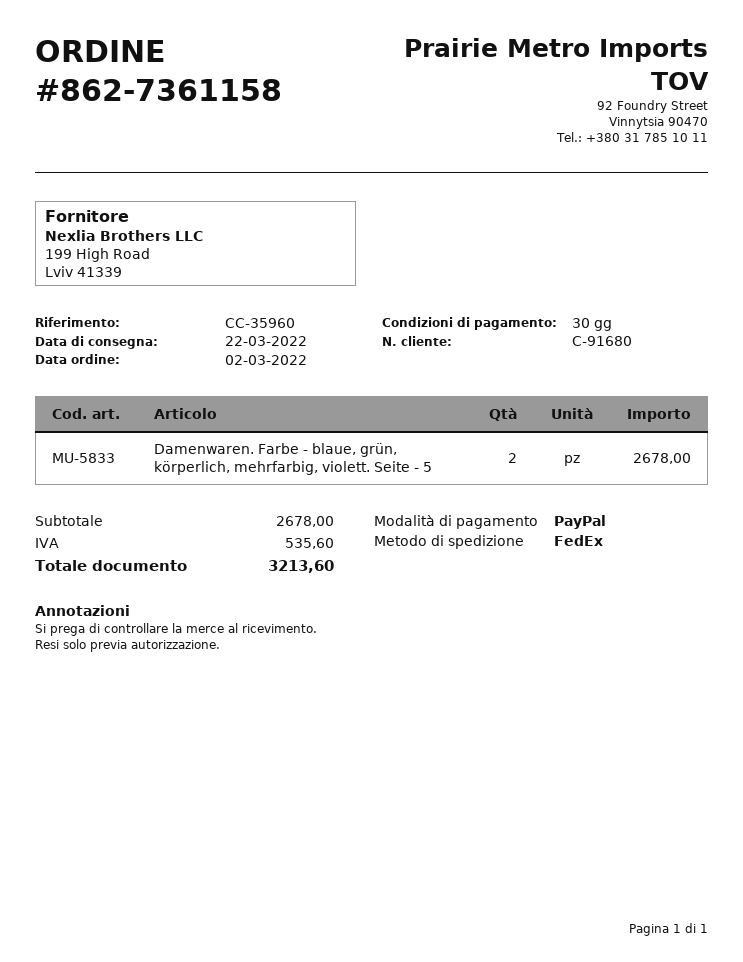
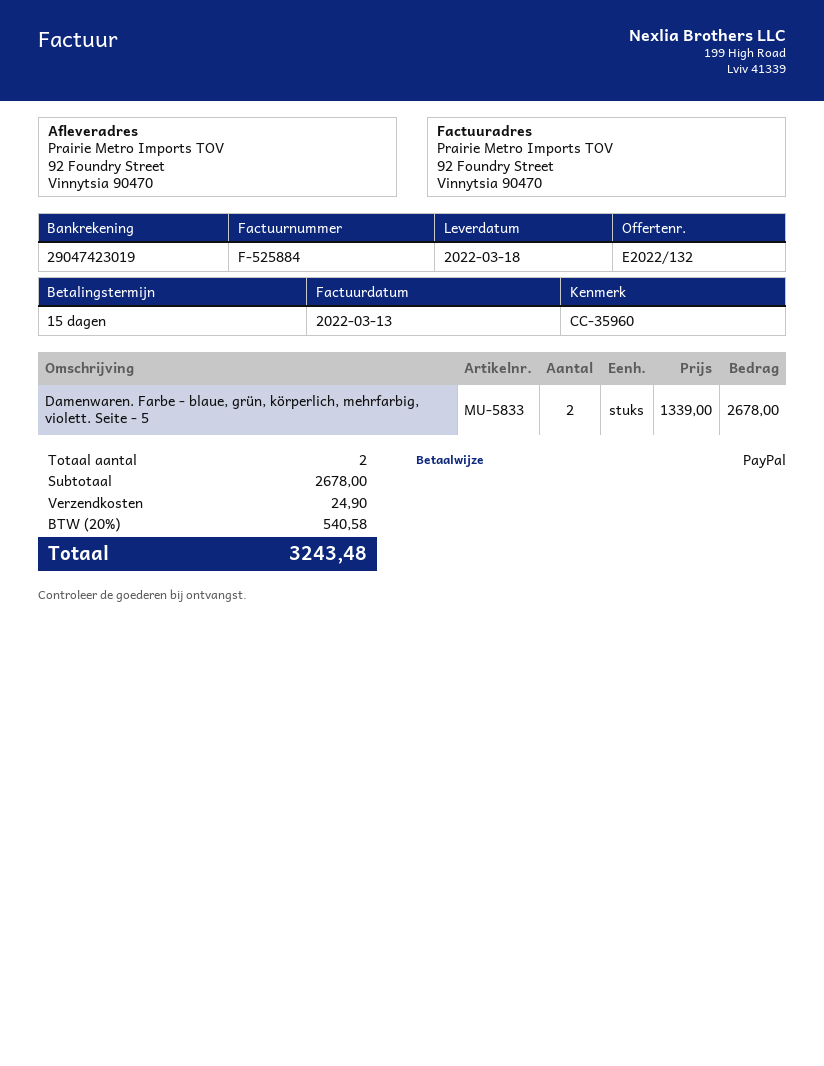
delivery date: 2022-03-22 -> 2022-03-18
payment terms: 30 days -> 15 days
shipping: none -> 24.90
tax: 535.60 -> 540.58
total: 3213.60 -> 3243.48

